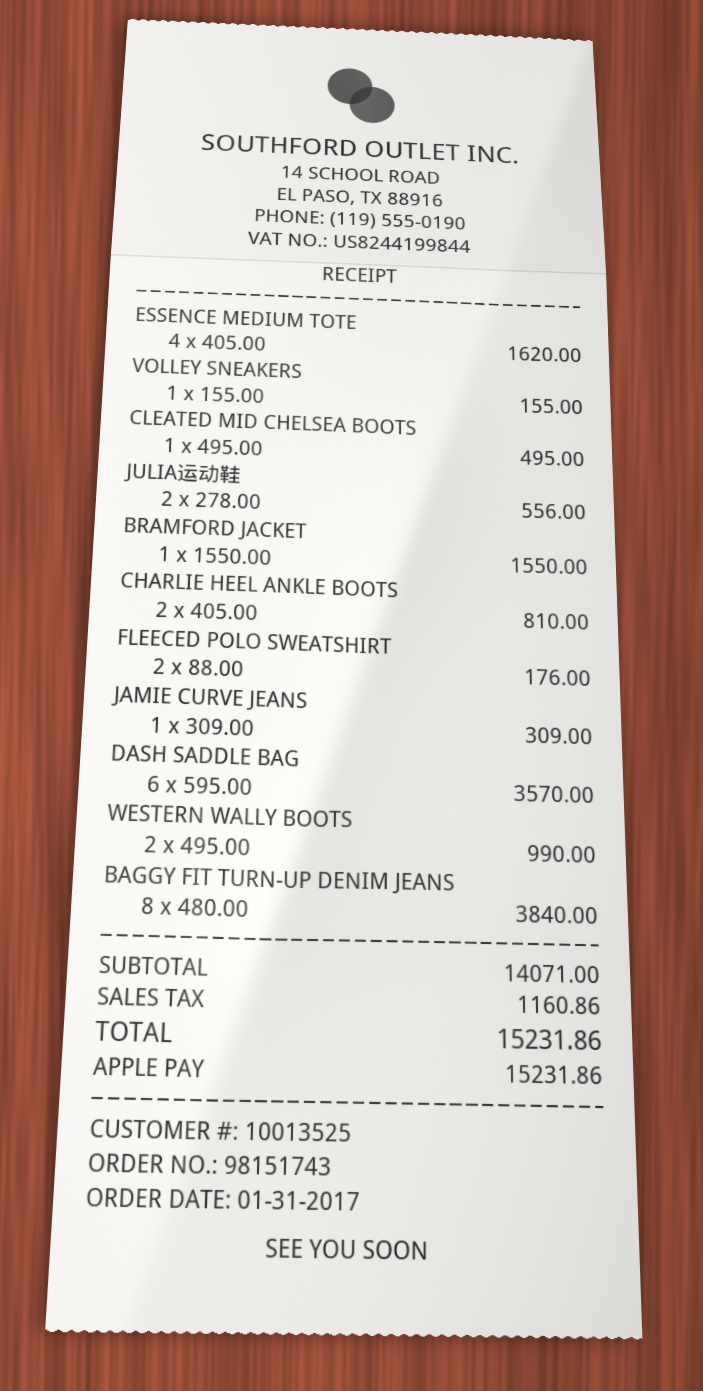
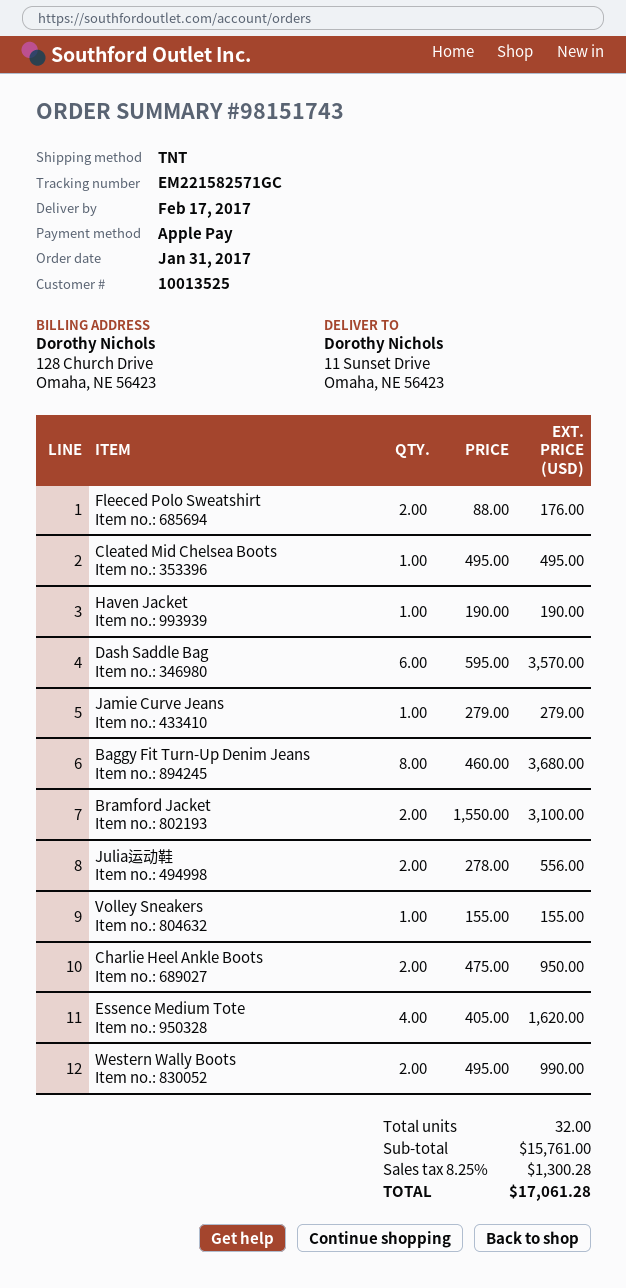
BRAMFORD JACKET: 1 x 1550.00 = 1550.00 -> 2 x 1550.00 = 3100.00
CHARLIE HEEL ANKLE BOOTS: 2 x 405.00 = 810.00 -> 2 x 475.00 = 950.00
JAMIE CURVE JEANS: 1 x 309.00 = 309.00 -> 1 x 279.00 = 279.00
BAGGY FIT TURN-UP DENIM JEANS: 8 x 480.00 = 3840.00 -> 8 x 460.00 = 3680.00
Haven Jacket: none -> 1 x 190.00 = 190.00
subtotal: 14071.00 -> 15761.00
tax: 1160.86 -> 1300.28
total: 15231.86 -> 17061.28

